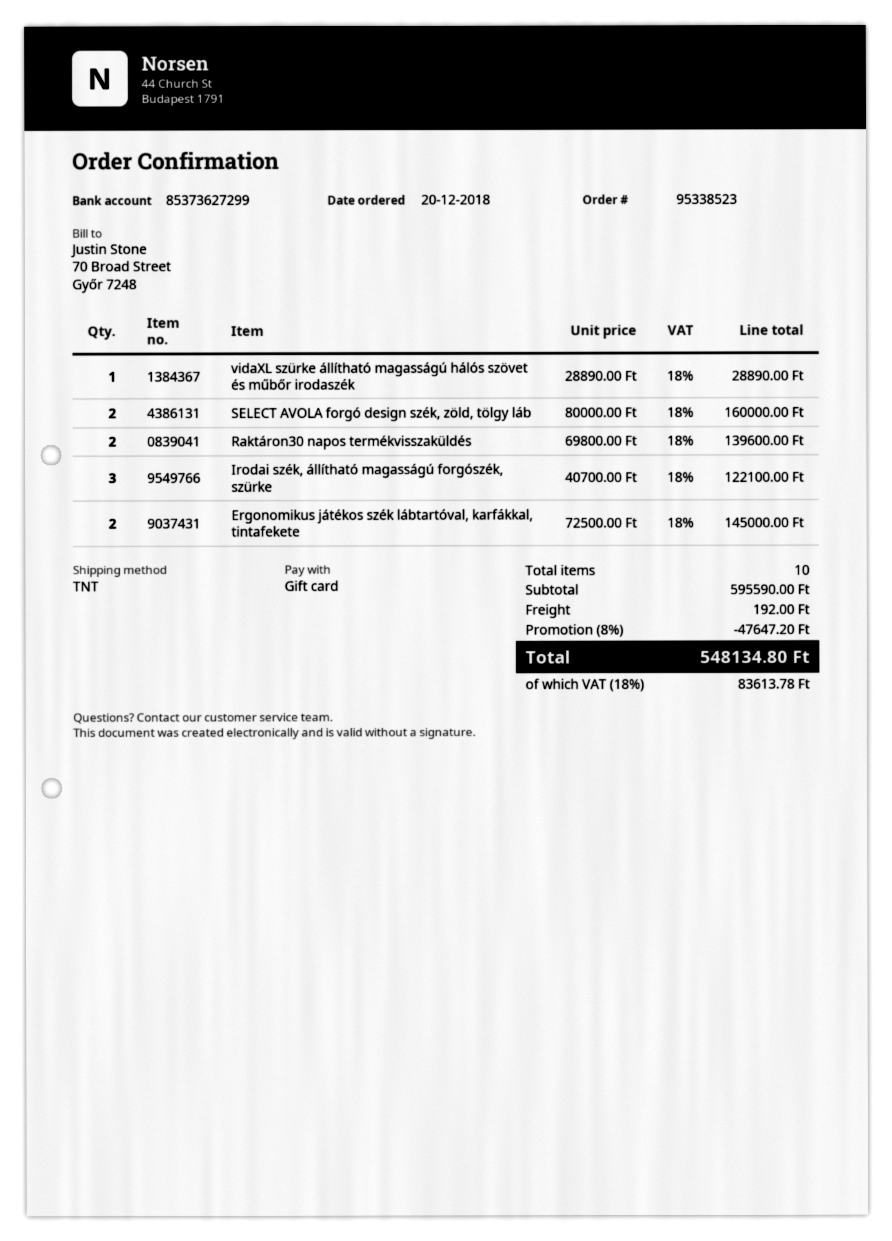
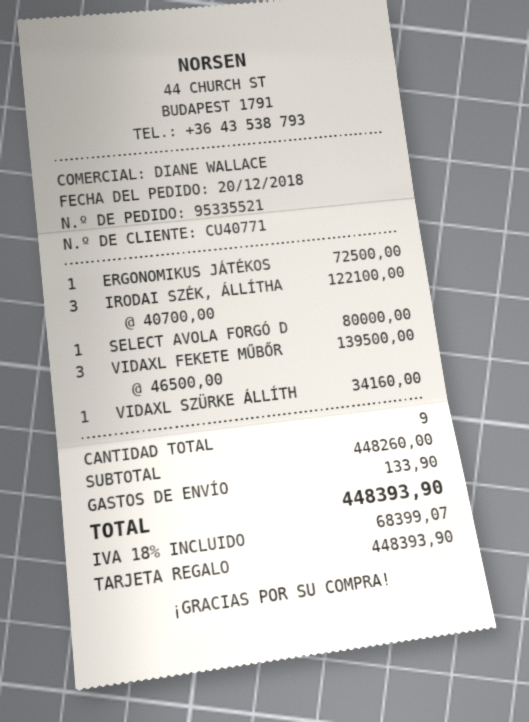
order number: 95338523 -> 95335521
vidaXL szürke állítható magasságú hálós szövet és műbőr irodaszék: 1 x 28890.00 = 28890.00 -> 1 x 34160.00 = 34160.00
SELECT AVOLA forgó design szék, zöld, tölgy láb: 2 x 80000.00 = 160000.00 -> 1 x 80000.00 = 80000.00
Raktáron30 napos termékvisszaküldés: 2 x 69800.00 = 139600.00 -> none
Ergonomikus játékos szék lábtartóval, karfákkal, tintafekete: 2 x 72500.00 = 145000.00 -> 1 x 72500.00 = 72500.00
VIDAXL FEKETE MŰBŐR: none -> 3 x 46500.00 = 139500.00
total quantity: 10 -> 9
subtotal: 595590.00 -> 448260.00
discount: 8% = 47647.20 -> none
shipping: 192.00 -> 133.90
tax: 18% = 83613.78 -> 18% = 68399.07
total: 548134.80 -> 448393.90

